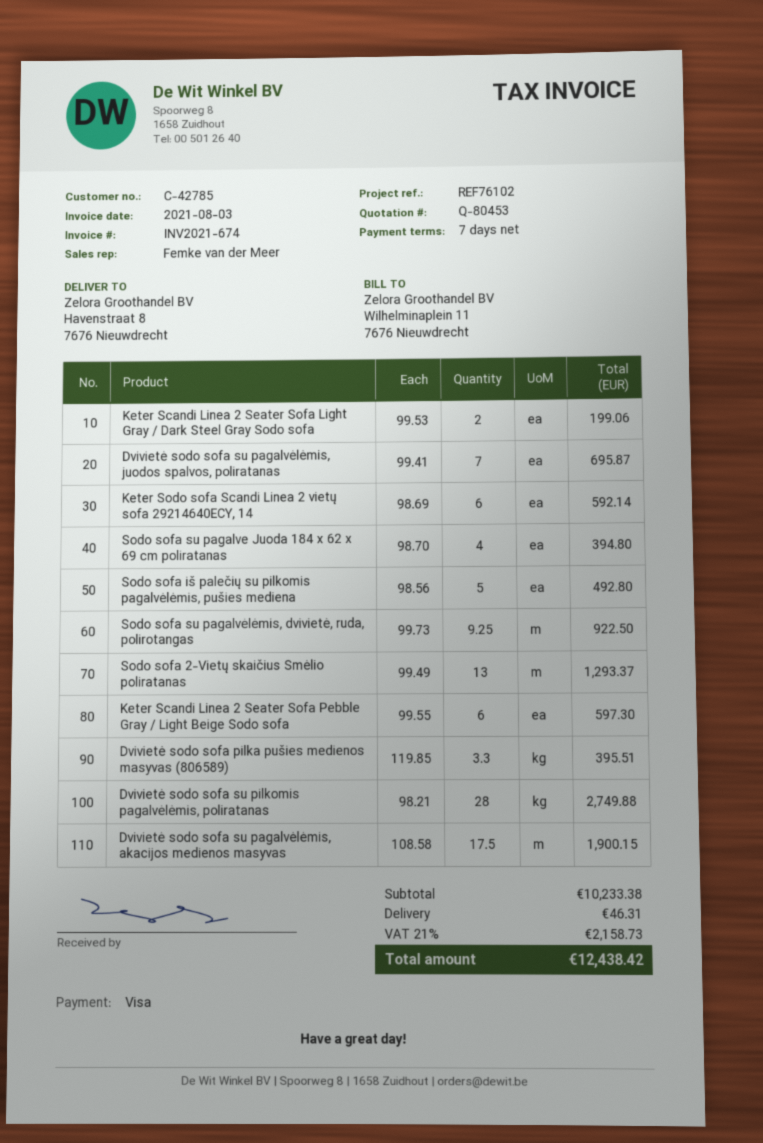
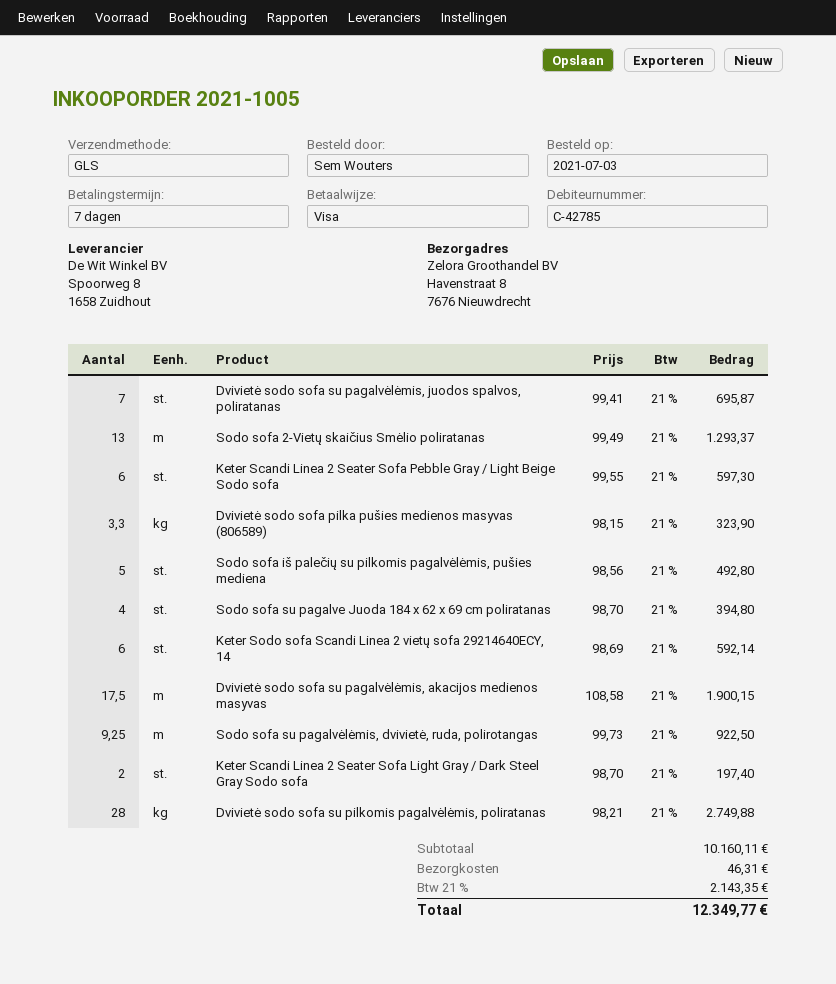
Keter Scandi Linea 2 Seater Sofa Light Gray / Dark Steel Gray Sodo sofa: 2 x 99.53 = 199.06 -> 2 x 98.70 = 197.40
Dvivietė sodo sofa pilka pušies medienos masyvas (806589): 3.3 x 119.85 = 395.51 -> 3.3 x 98.15 = 323.90
subtotal: 10233.38 -> 10160.11
tax: 21% = 2158.73 -> 21% = 2143.35
total: 12438.42 -> 12349.77

